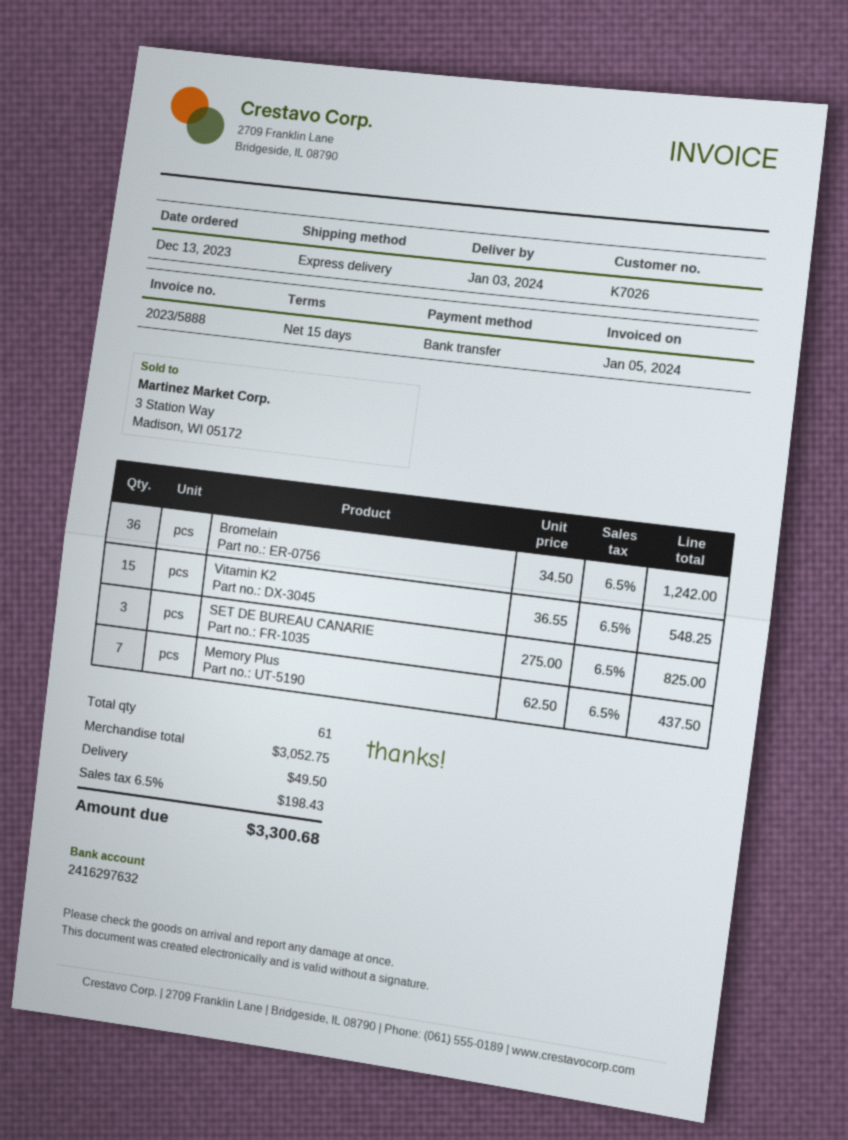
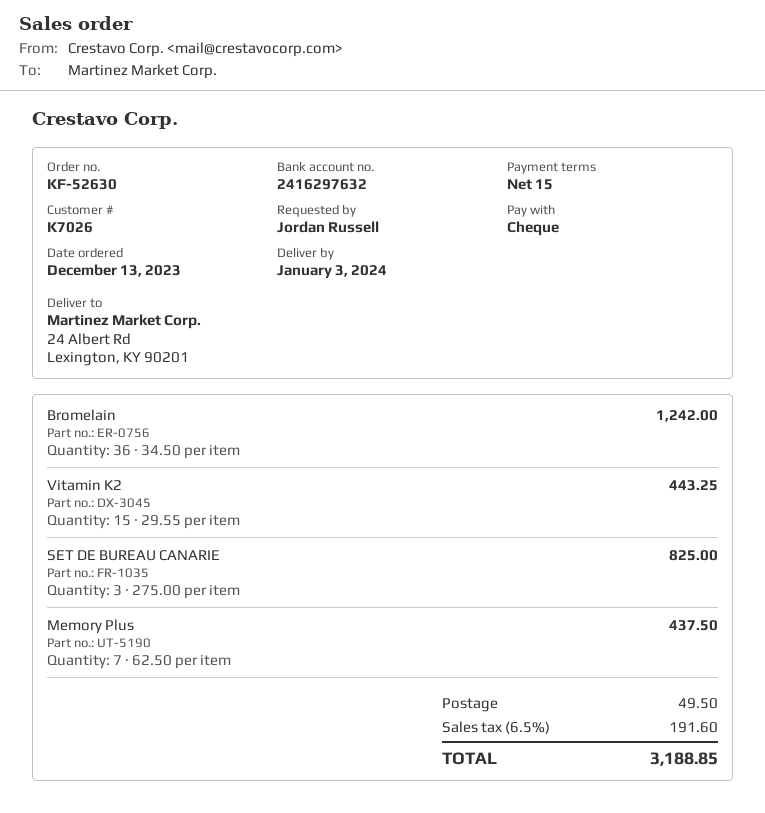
payment method: bank transfer -> cheque
Vitamin K2: 15 x 36.55 = 548.25 -> 15 x 29.55 = 443.25
tax: 6.5% = 198.43 -> 6.5% = 191.60
total: 3300.68 -> 3188.85

